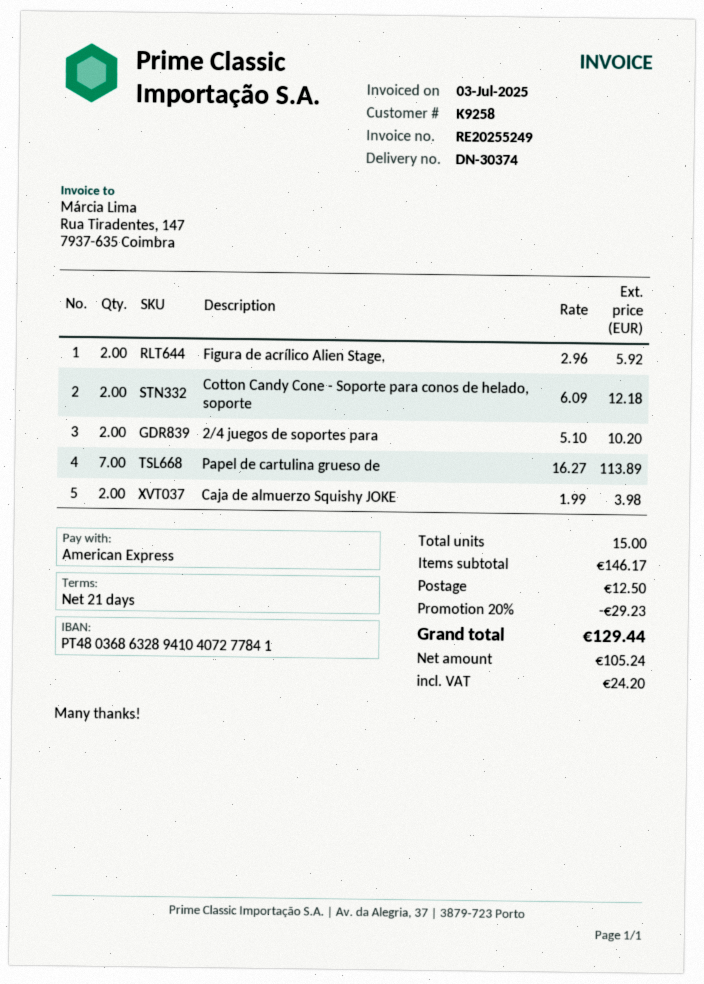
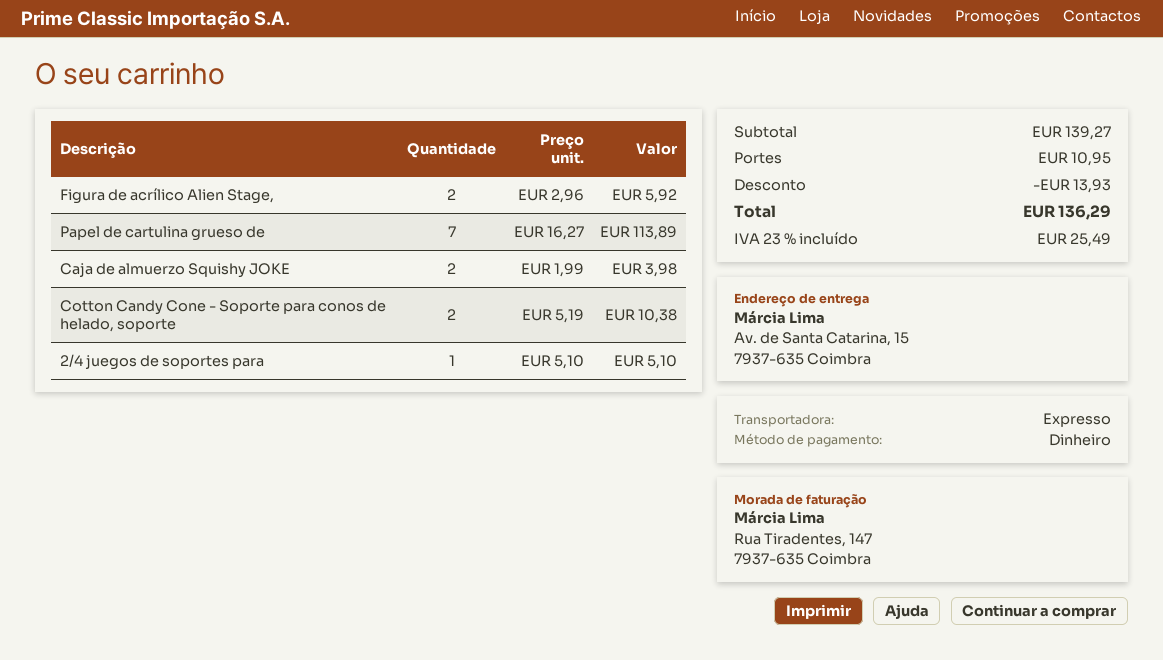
payment method: American Express -> cash
Cotton Candy Cone - Soporte para conos de helado, soporte: 2 x 6.09 = 12.18 -> 2 x 5.19 = 10.38
2/4 juegos de soportes para: 2 x 5.10 = 10.20 -> 1 x 5.10 = 5.10
subtotal: 146.17 -> 139.27
discount: 29.23 -> 13.93
shipping: 12.50 -> 10.95
tax: 24.20 -> 25.49
total: 129.44 -> 136.29

